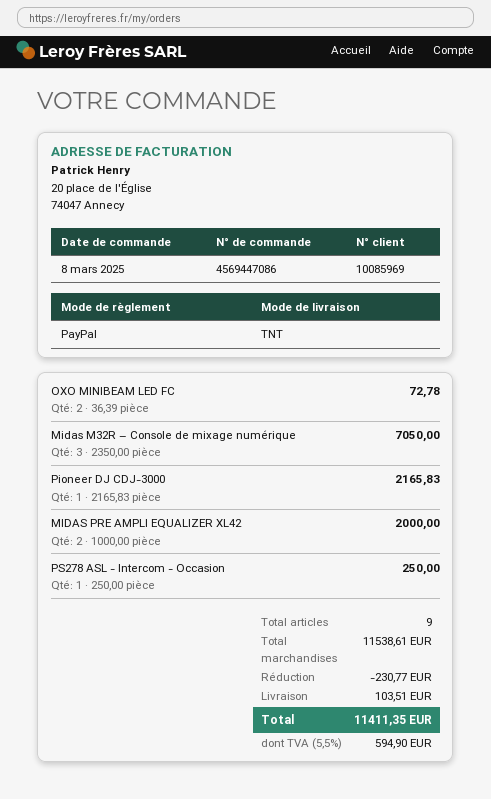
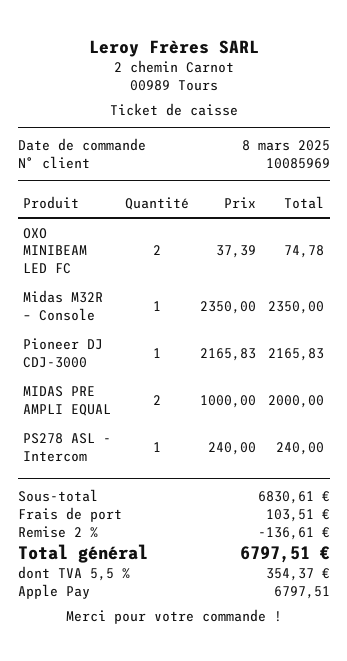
payment method: PayPal -> Apple Pay
OXO MINIBEAM LED FC: 2 x 36.39 = 72.78 -> 2 x 37.39 = 74.78
Midas M32R – Console de mixage numérique: 3 x 2350.00 = 7050.00 -> 1 x 2350.00 = 2350.00
PS278 ASL - Intercom - Occasion: 1 x 250.00 = 250.00 -> 1 x 240.00 = 240.00
subtotal: 11538.61 -> 6830.61
discount: 230.77 -> 136.61
tax: 5.5% = 594.90 -> 5.5% = 354.37
total: 11411.35 -> 6797.51

